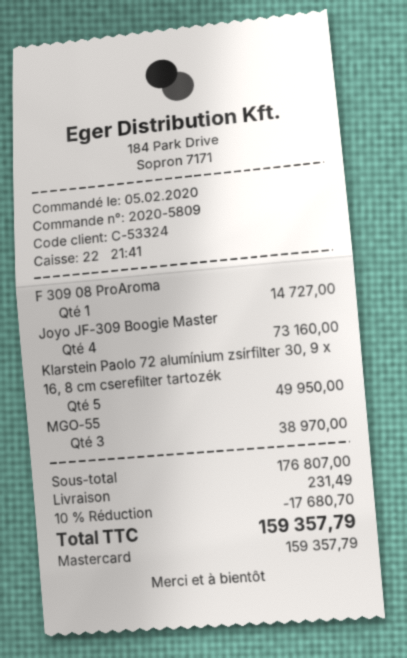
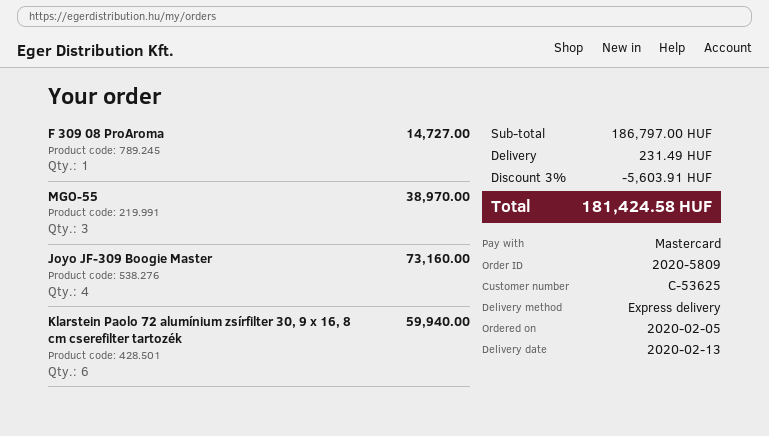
customer number: C-53324 -> C-53625
Klarstein Paolo 72 alumínium zsírfilter 30, 9 x 16, 8 cm cserefilter tartozék: 5 for 49950.00 -> 6 for 59940.00
subtotal: 176807.00 -> 186797.00
discount: 10% = 17680.70 -> 3% = 5603.91
total: 159357.79 -> 181424.58

